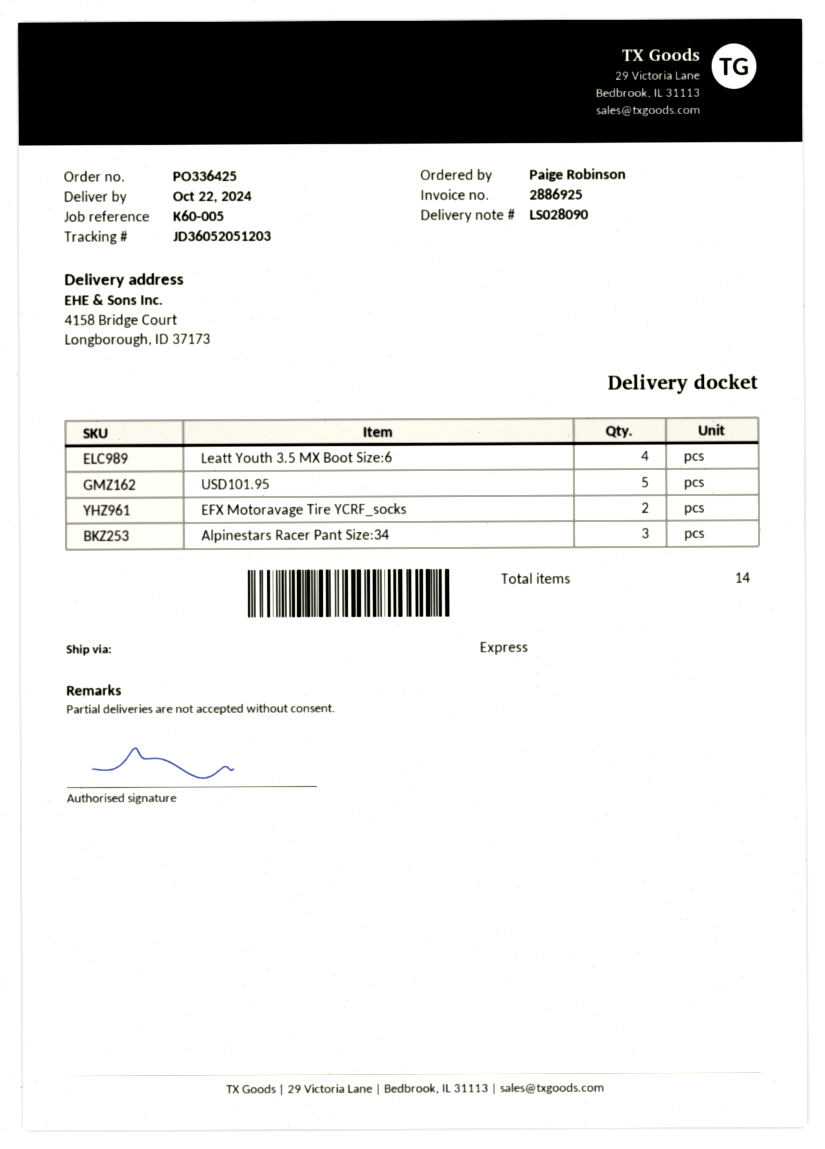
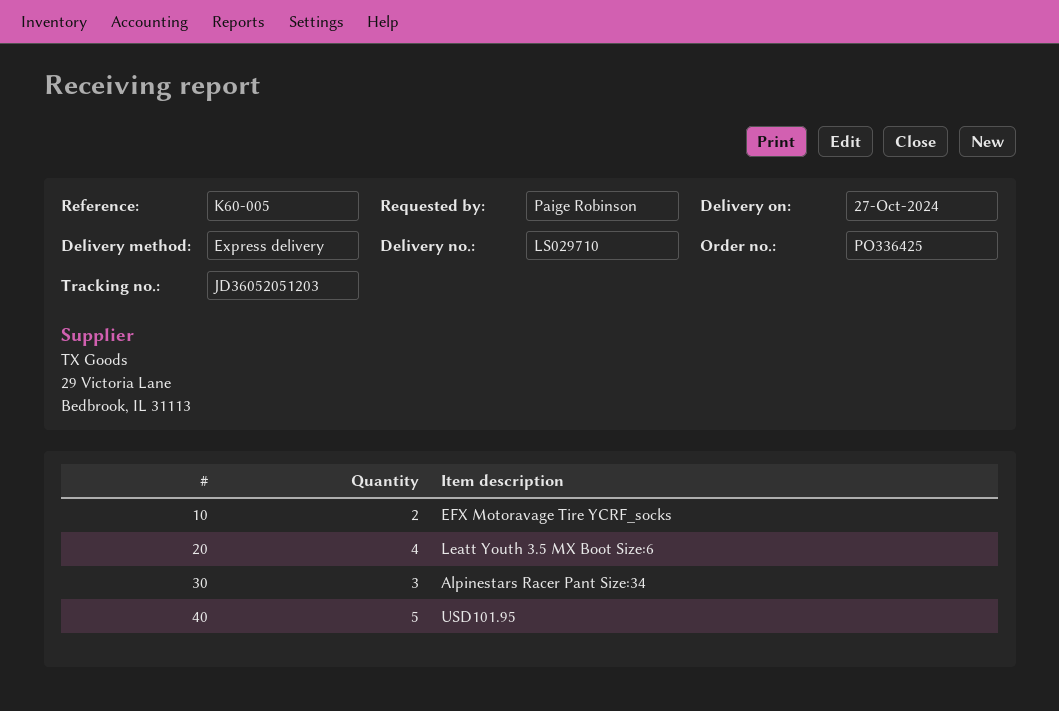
delivery note number: LS028090 -> LS029710
delivery date: 2024-10-22 -> 2024-10-27

